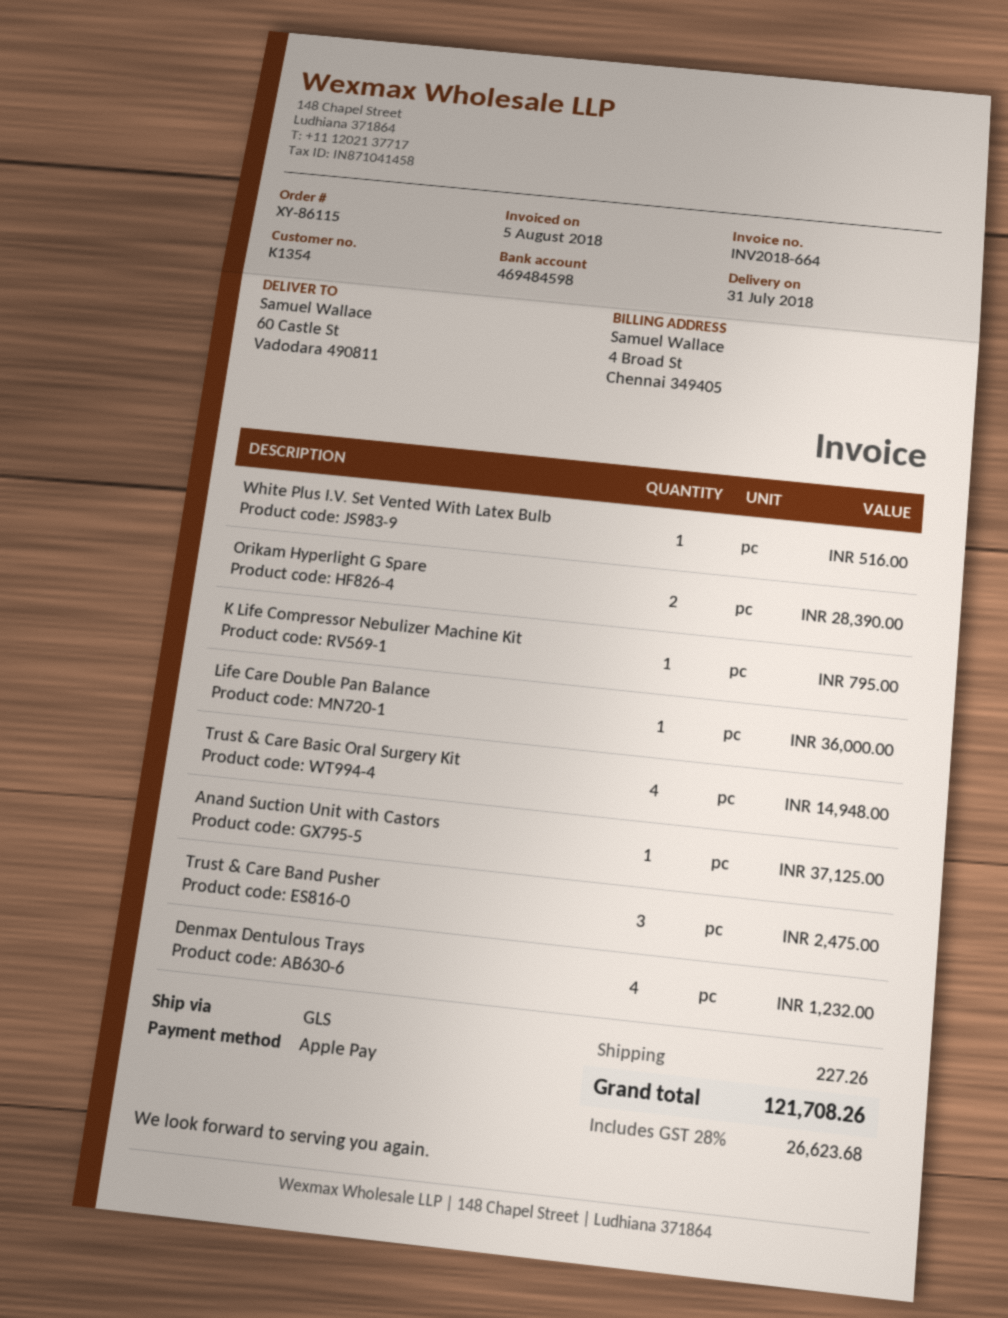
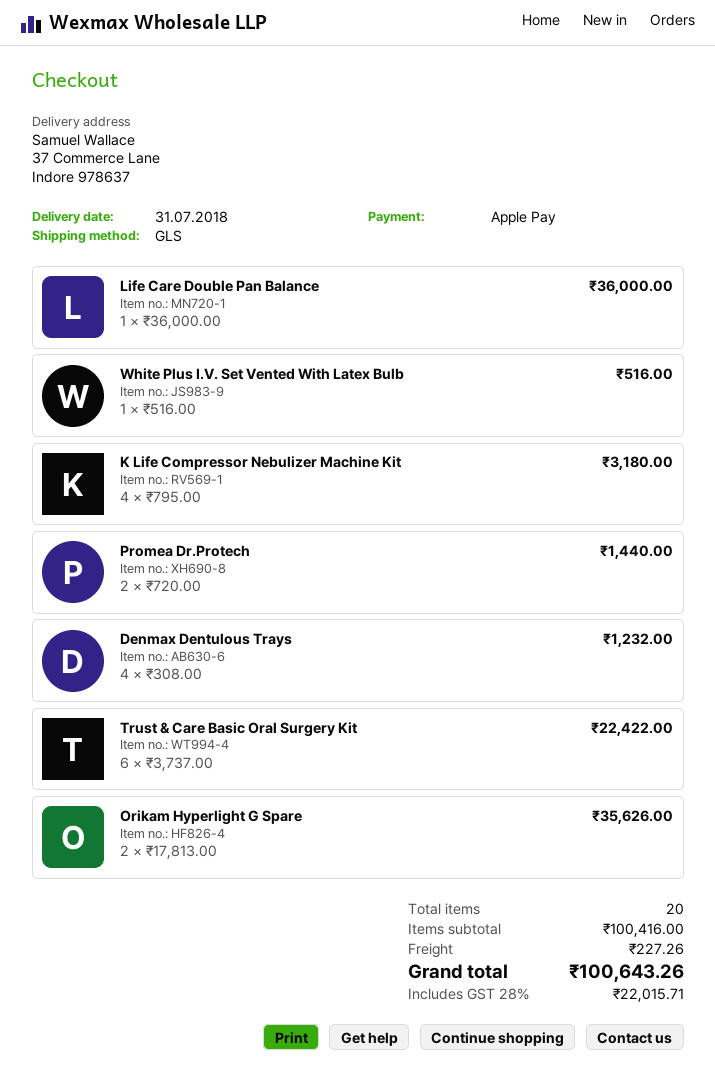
ship to: 60 Castle St, Vadodara 490811 -> 37 Commerce Lane, Indore 978637
Orikam Hyperlight G Spare: 2 for 28390.00 -> 2 for 35626.00
K Life Compressor Nebulizer Machine Kit: 1 for 795.00 -> 4 for 3180.00
Trust & Care Basic Oral Surgery Kit: 4 for 14948.00 -> 6 for 22422.00
Anand Suction Unit with Castors: 1 for 37125.00 -> none
Trust & Care Band Pusher: 3 for 2475.00 -> none
Promea Dr.Protech: none -> 2 for 1440.00
tax: 28% = 26623.68 -> 28% = 22015.71
total: 121708.26 -> 100643.26

